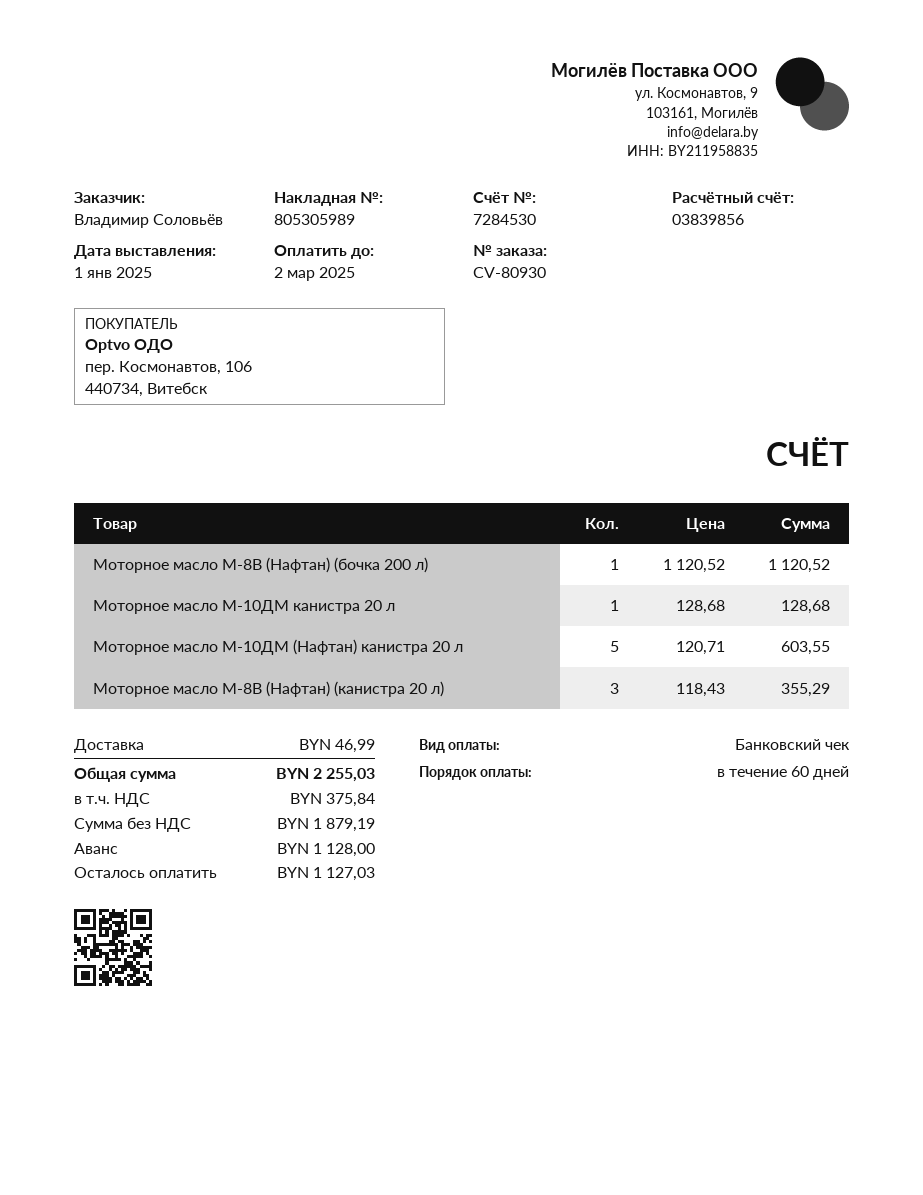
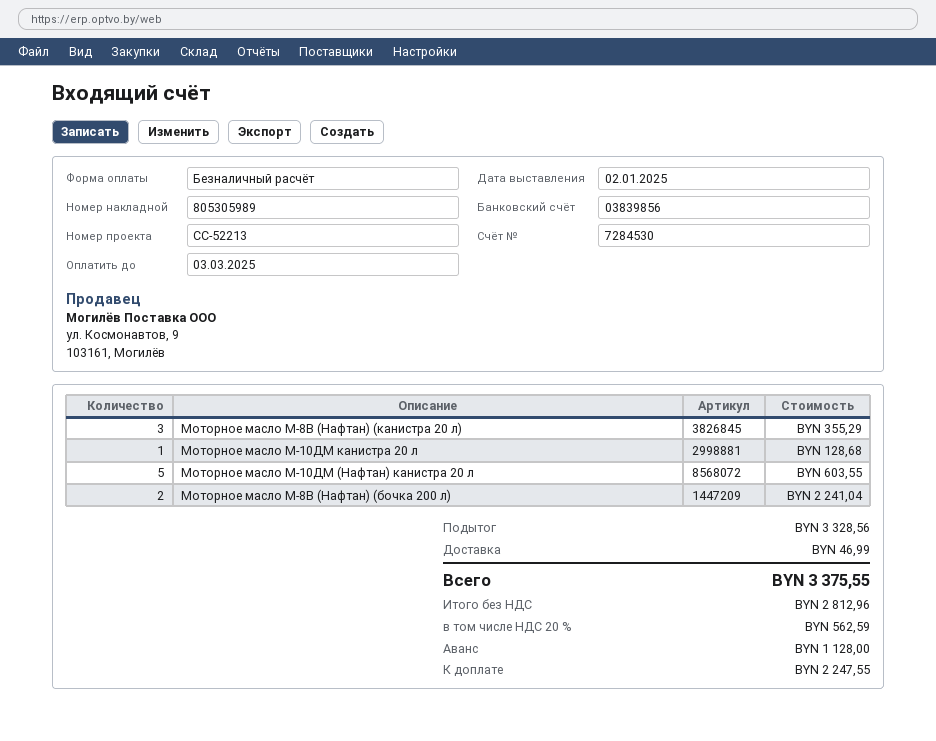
invoice date: 2025-01-01 -> 2025-01-02
due date: 2025-03-02 -> 2025-03-03
payment method: cheque -> bank transfer
Моторное масло М-8В (Нафтан) (бочка 200 л): 1 for 1120.52 -> 2 for 2241.04
net: 1879.19 -> 2812.96
tax: 375.84 -> 562.59
total: 2255.03 -> 3375.55
balance: 1127.03 -> 2247.55

